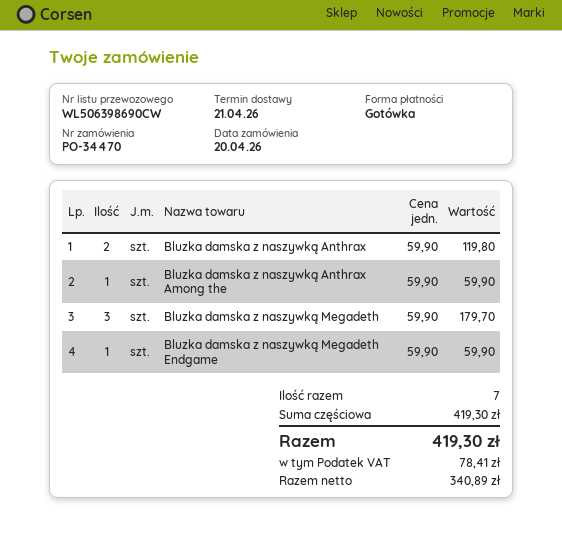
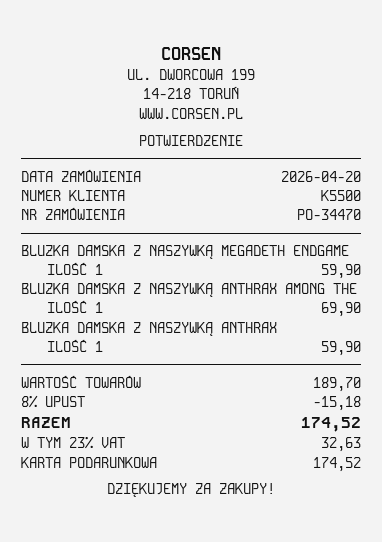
payment method: cash -> gift card
Bluzka damska z naszywką Anthrax: 2 for 119.80 -> 1 for 59.90
Bluzka damska z naszywką Anthrax Among the: 1 for 59.90 -> 1 for 69.90
Bluzka damska z naszywką Megadeth: 3 for 179.70 -> none
subtotal: 419.30 -> 189.70
discount: none -> 8% = 15.18
tax: 78.41 -> 32.63
total: 419.30 -> 174.52

